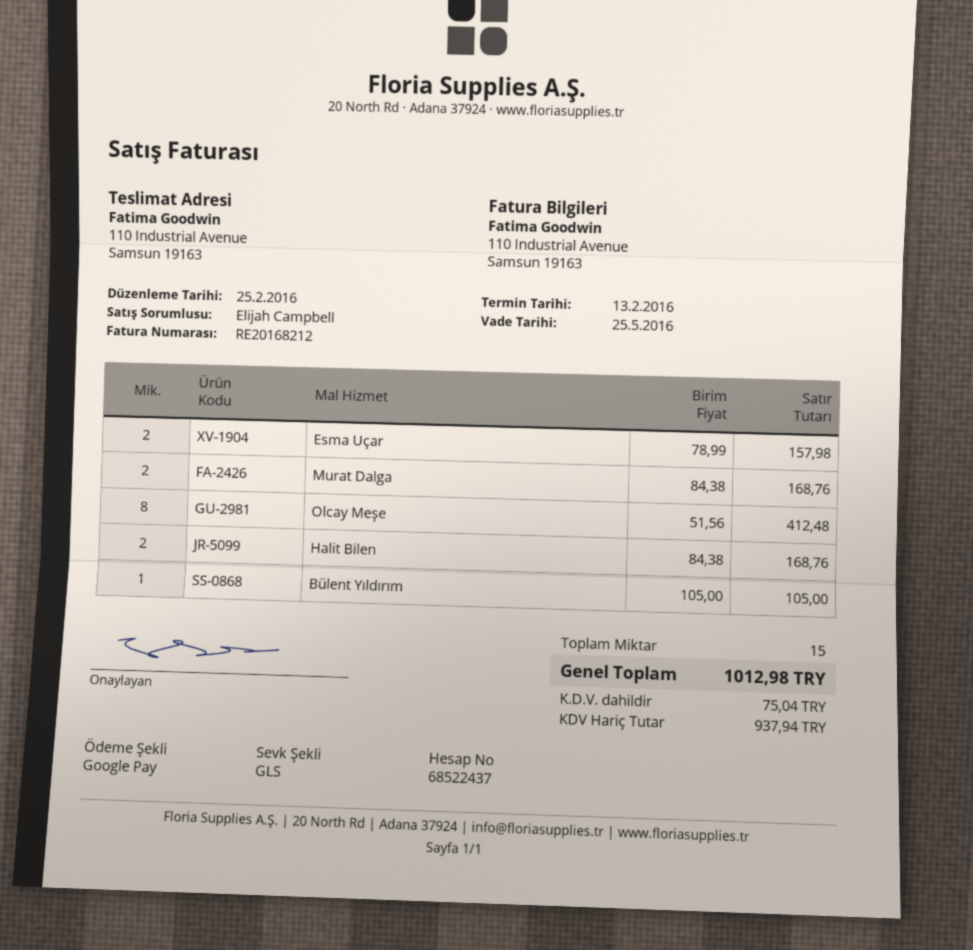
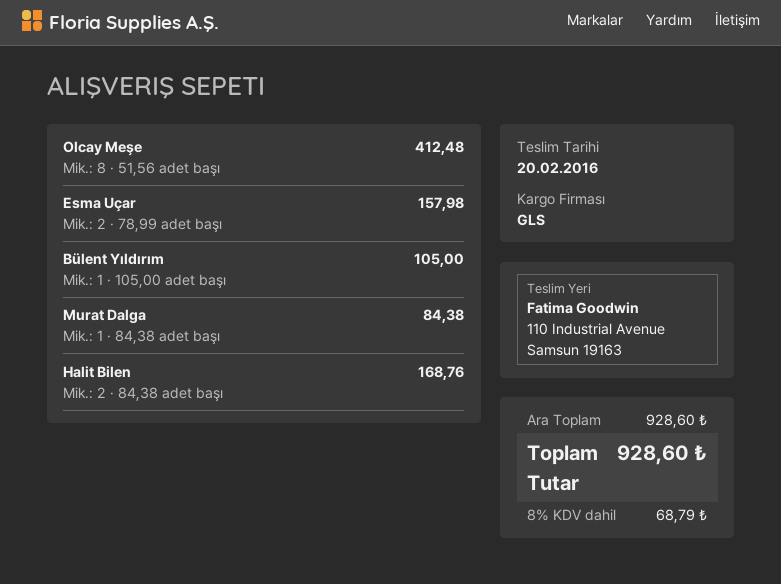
delivery date: 2016-02-13 -> 2016-02-20
Murat Dalga: 2 x 84.38 = 168.76 -> 1 x 84.38 = 84.38
tax: 75.04 -> 68.79
total: 1012.98 -> 928.60

